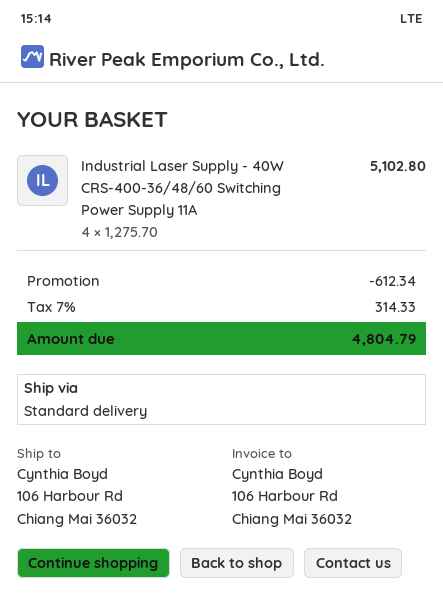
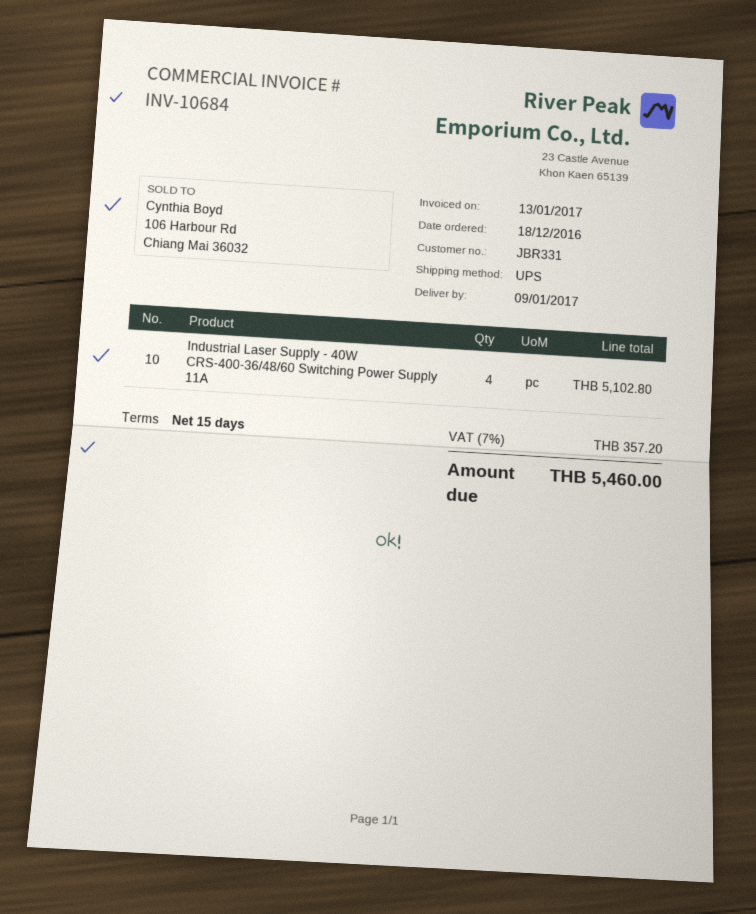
shipping method: standard -> UPS
discount: 612.34 -> none
tax: 7% = 314.33 -> 7% = 357.20
total: 4804.79 -> 5460.00

